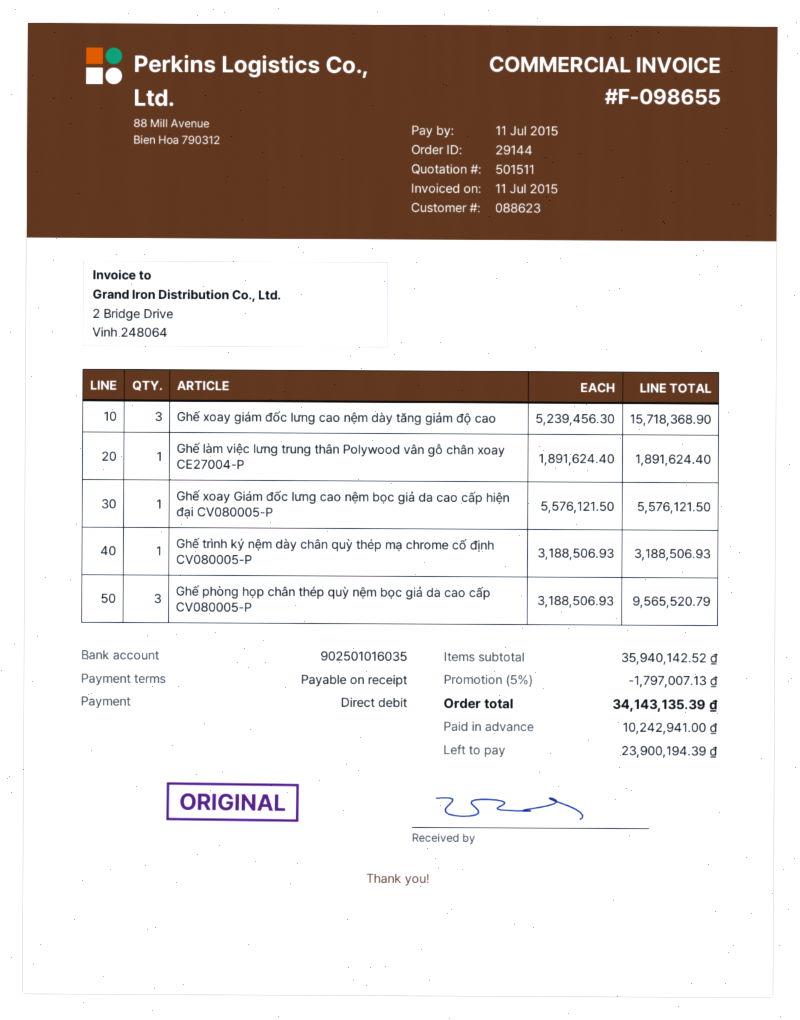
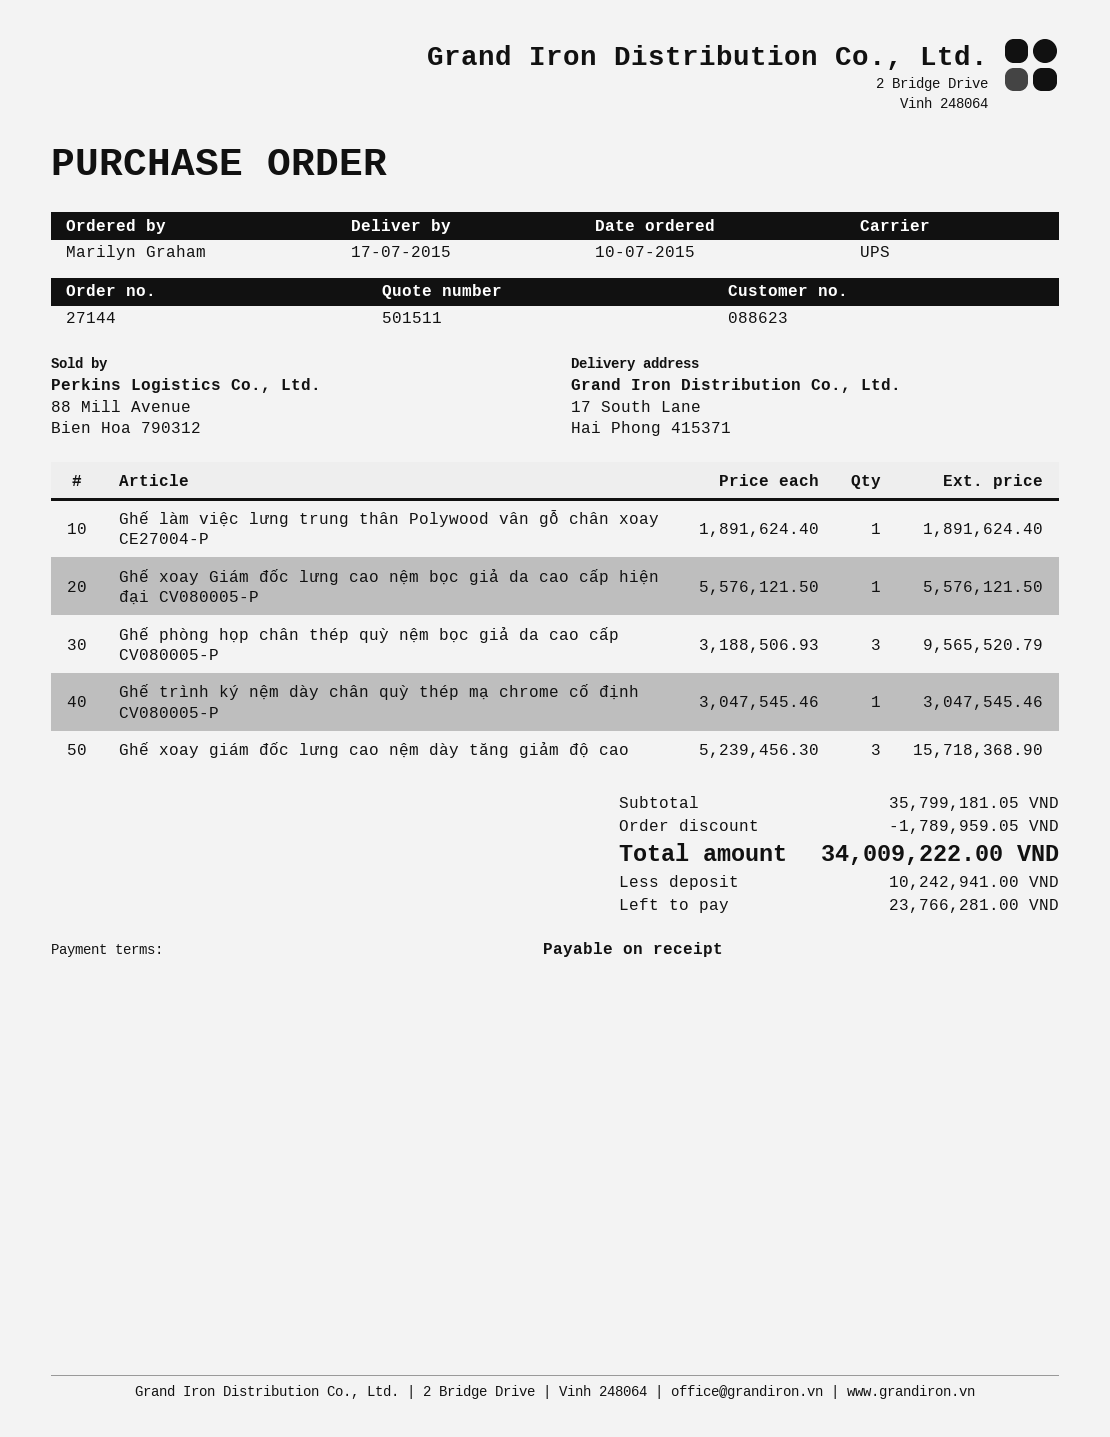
order number: 29144 -> 27144
Ghế trình ký nệm dày chân quỳ thép mạ chrome cố định CV080005-P: 1 x 3188506.93 = 3188506.93 -> 1 x 3047545.46 = 3047545.46
subtotal: 35940142.52 -> 35799181.05
discount: 1797007.13 -> 1789959.05
total: 34143135.39 -> 34009222.00
balance: 23900194.39 -> 23766281.00

